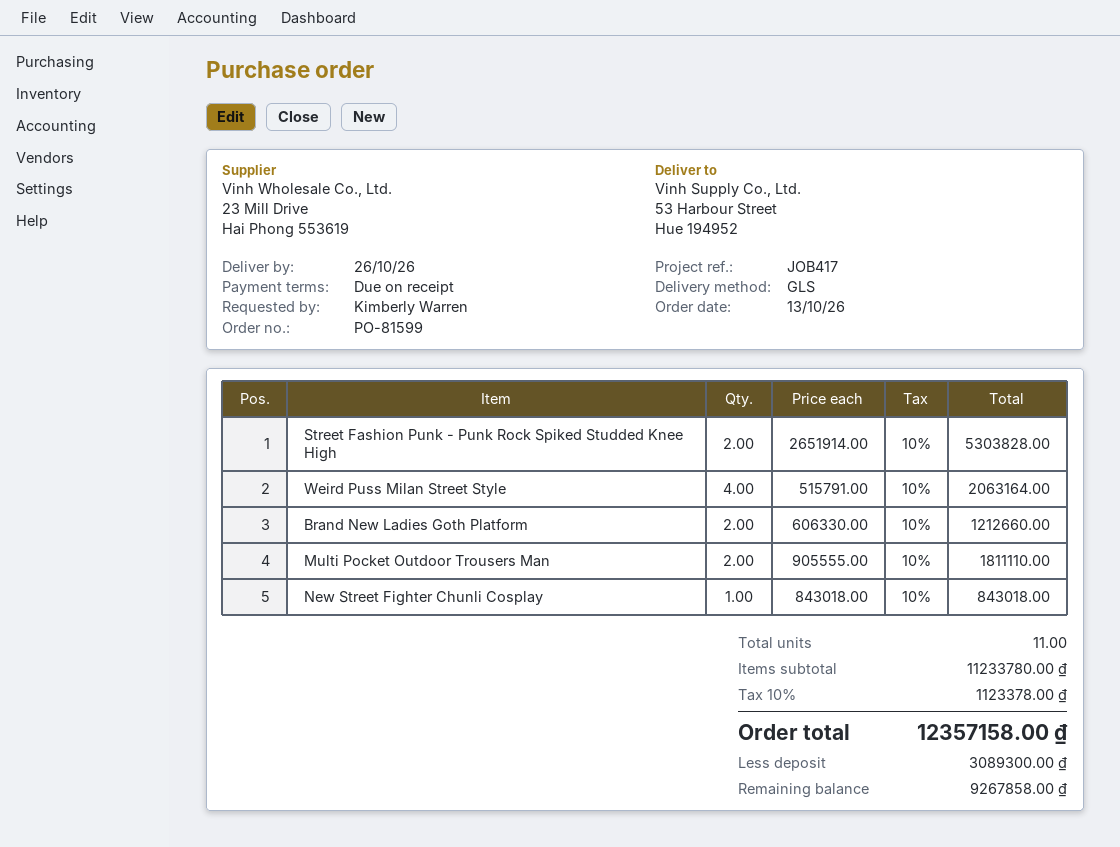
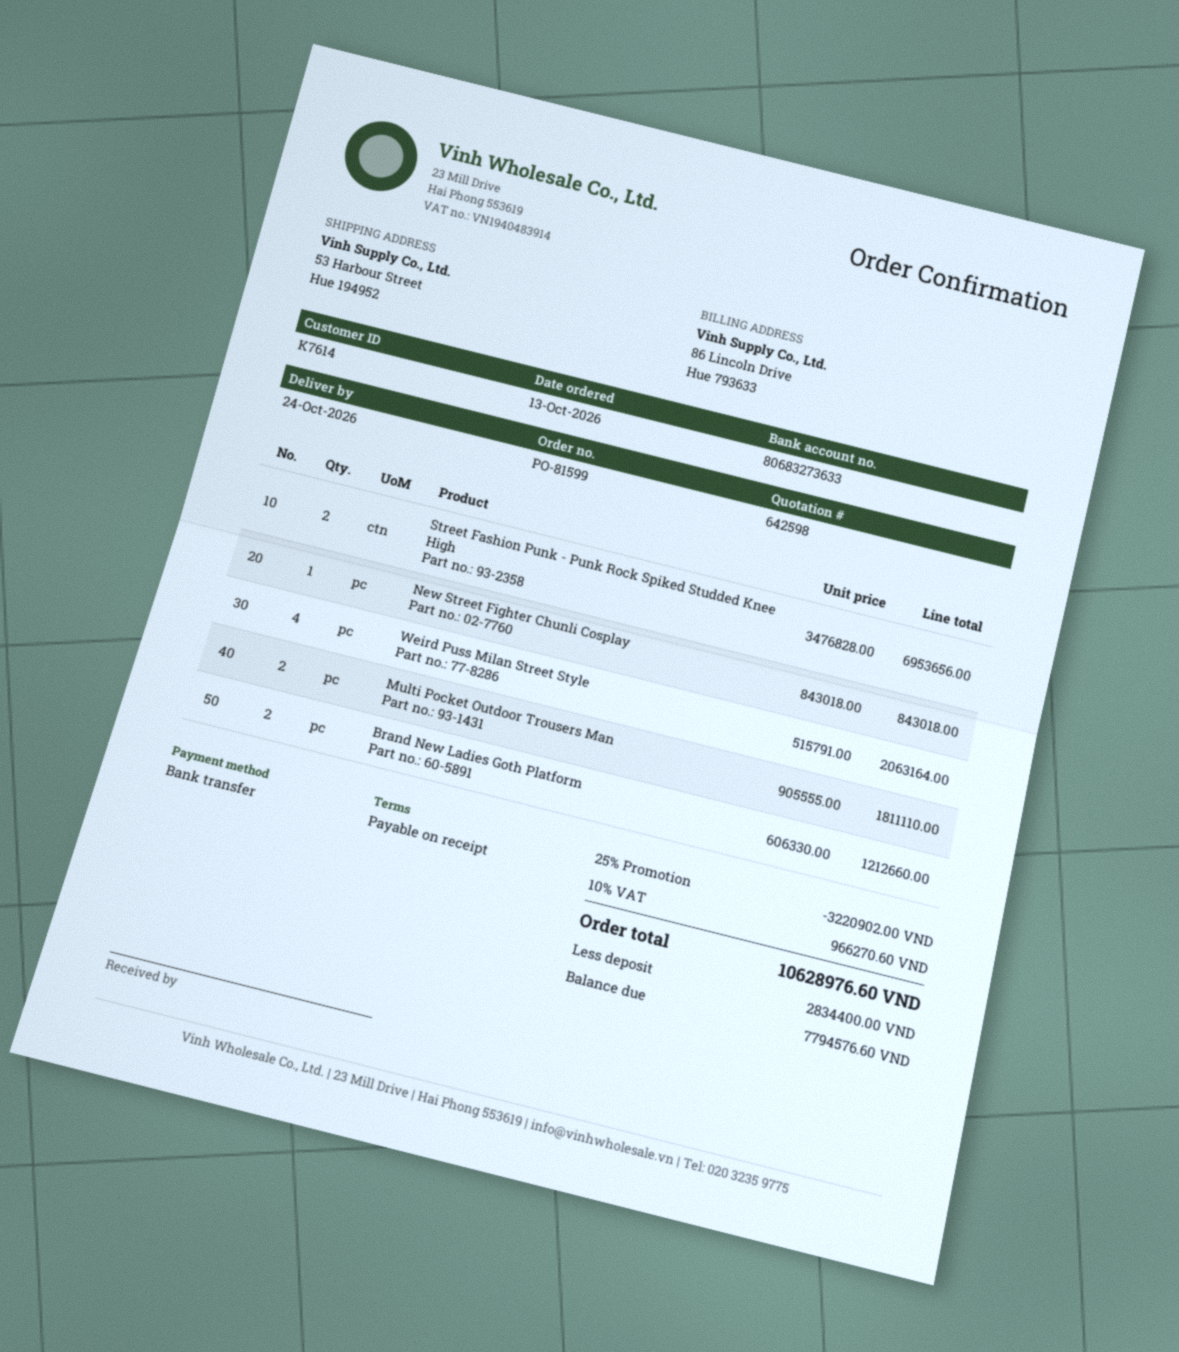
delivery date: 2026-10-26 -> 2026-10-24
Street Fashion Punk - Punk Rock Spiked Studded Knee High: 2 x 2651914.00 = 5303828.00 -> 2 x 3476828.00 = 6953656.00
discount: none -> 25% = 3220902.00
tax: 10% = 1123378.00 -> 10% = 966270.60
total: 12357158.00 -> 10628976.60
deposit: 3089300.00 -> 2834400.00
balance: 9267858.00 -> 7794576.60

